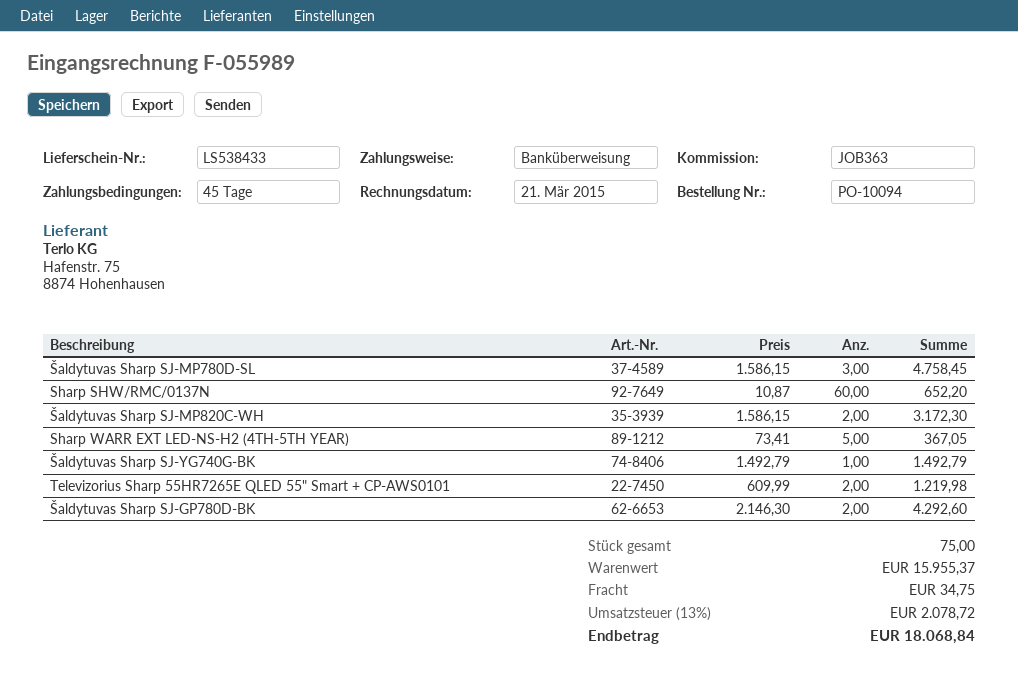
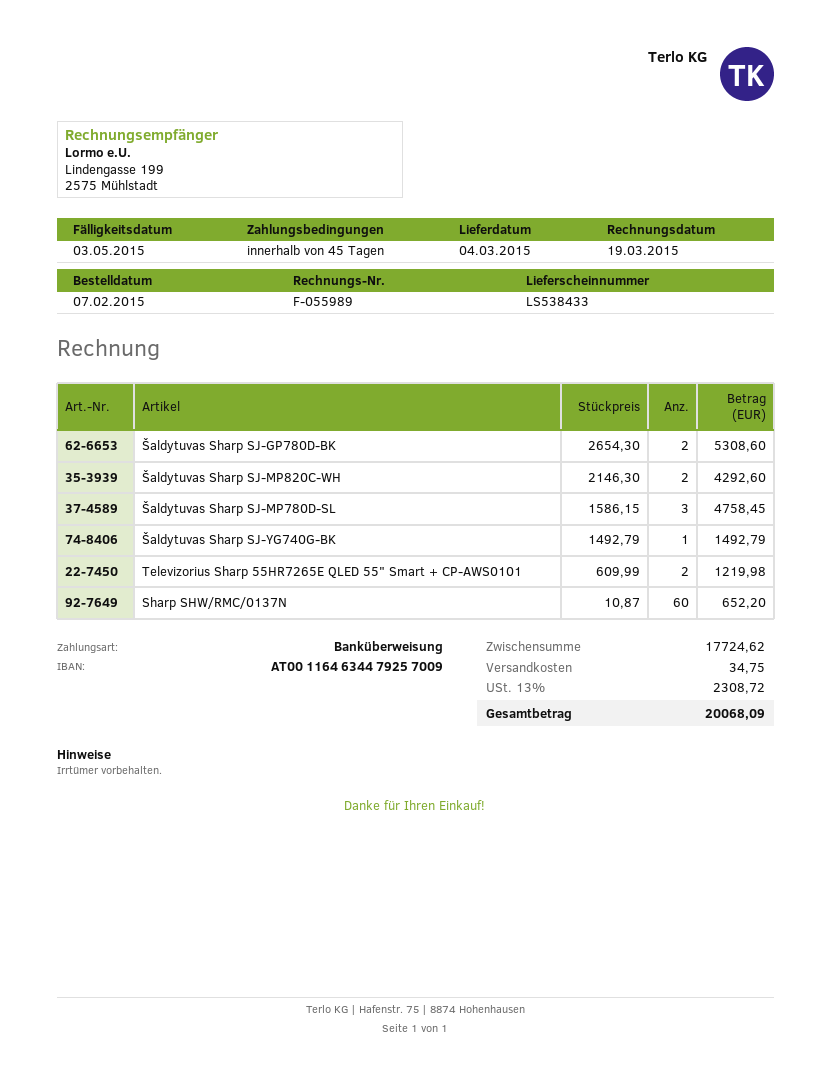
invoice date: 2015-03-21 -> 2015-03-19
Šaldytuvas Sharp SJ-MP820C-WH: 2 x 1586.15 = 3172.30 -> 2 x 2146.30 = 4292.60
Sharp WARR EXT LED-NS-H2 (4TH-5TH YEAR): 5 x 73.41 = 367.05 -> none
Šaldytuvas Sharp SJ-GP780D-BK: 2 x 2146.30 = 4292.60 -> 2 x 2654.30 = 5308.60
subtotal: 15955.37 -> 17724.62
tax: 13% = 2078.72 -> 13% = 2308.72
total: 18068.84 -> 20068.09

